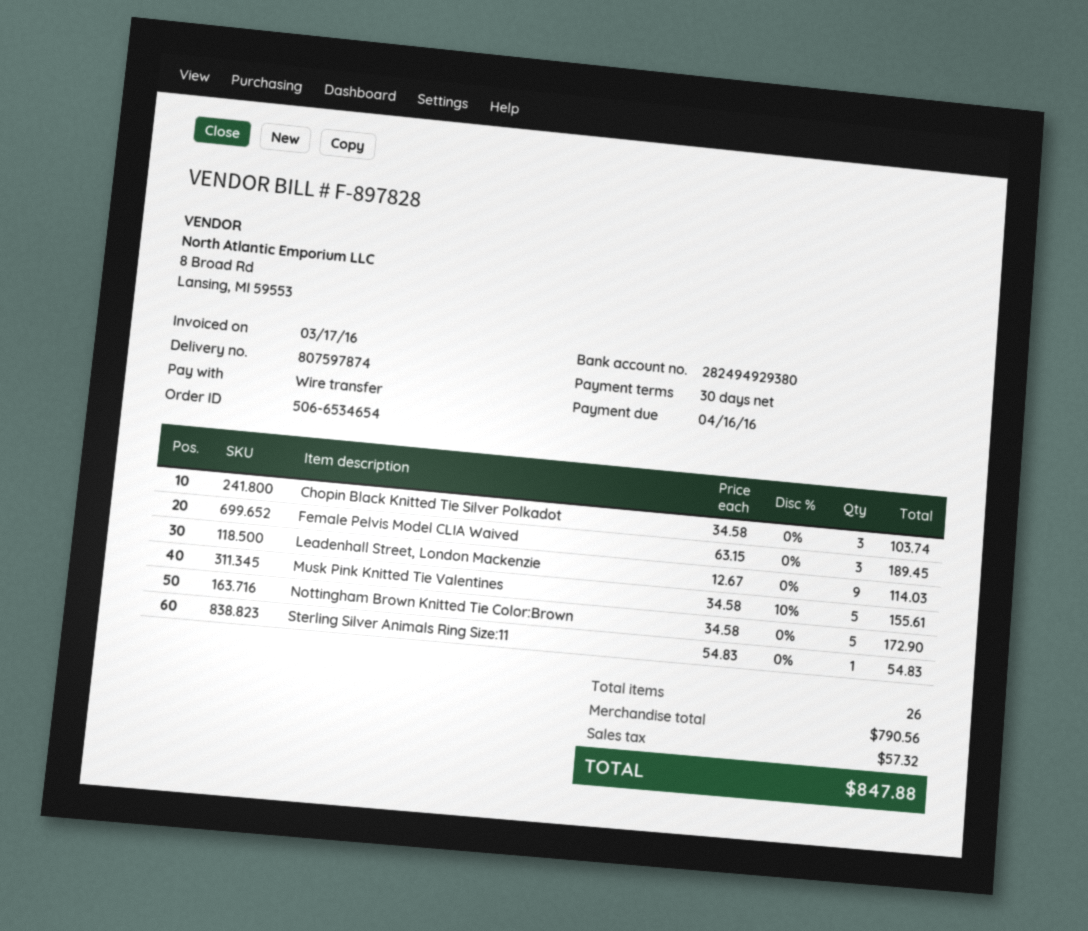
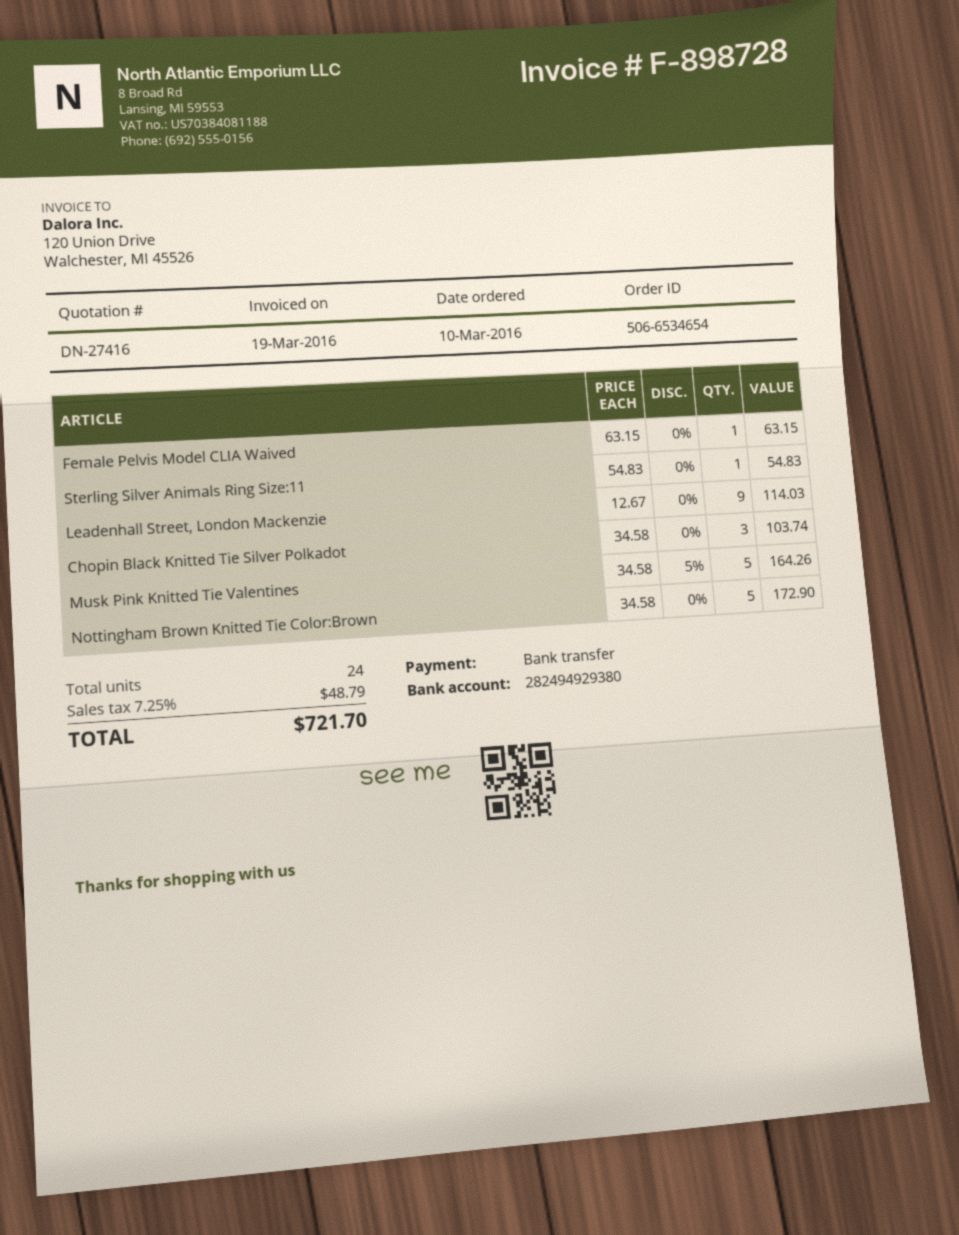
invoice number: F-897828 -> F-898728
invoice date: 2016-03-17 -> 2016-03-19
Female Pelvis Model CLIA Waived: 3 x 63.15 = 189.45 -> 1 x 63.15 = 63.15
Musk Pink Knitted Tie Valentines: 5 x 34.58 - 10% = 155.61 -> 5 x 34.58 - 5% = 164.26
total quantity: 26 -> 24
tax: 57.32 -> 48.79
total: 847.88 -> 721.70

